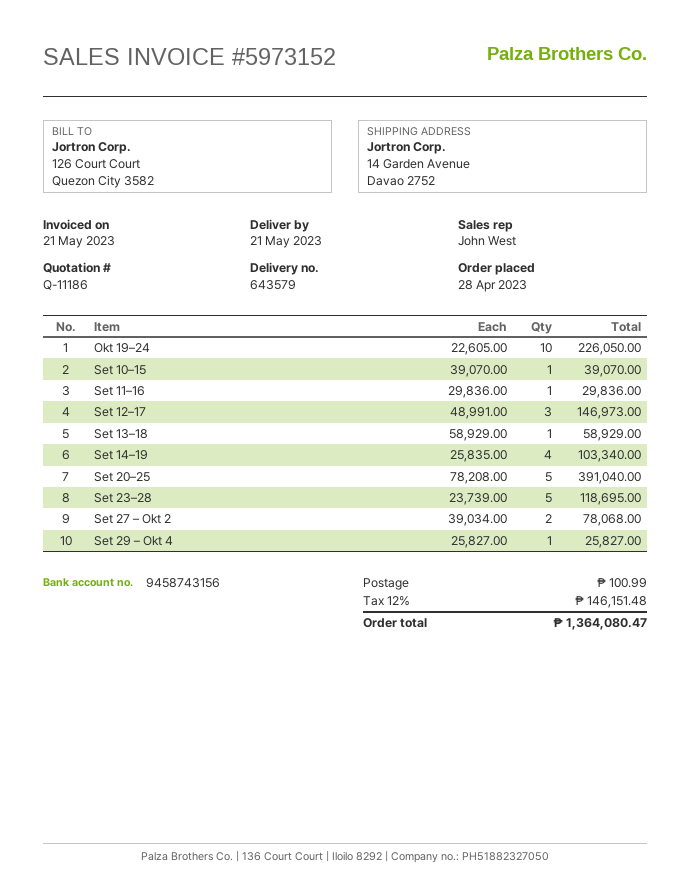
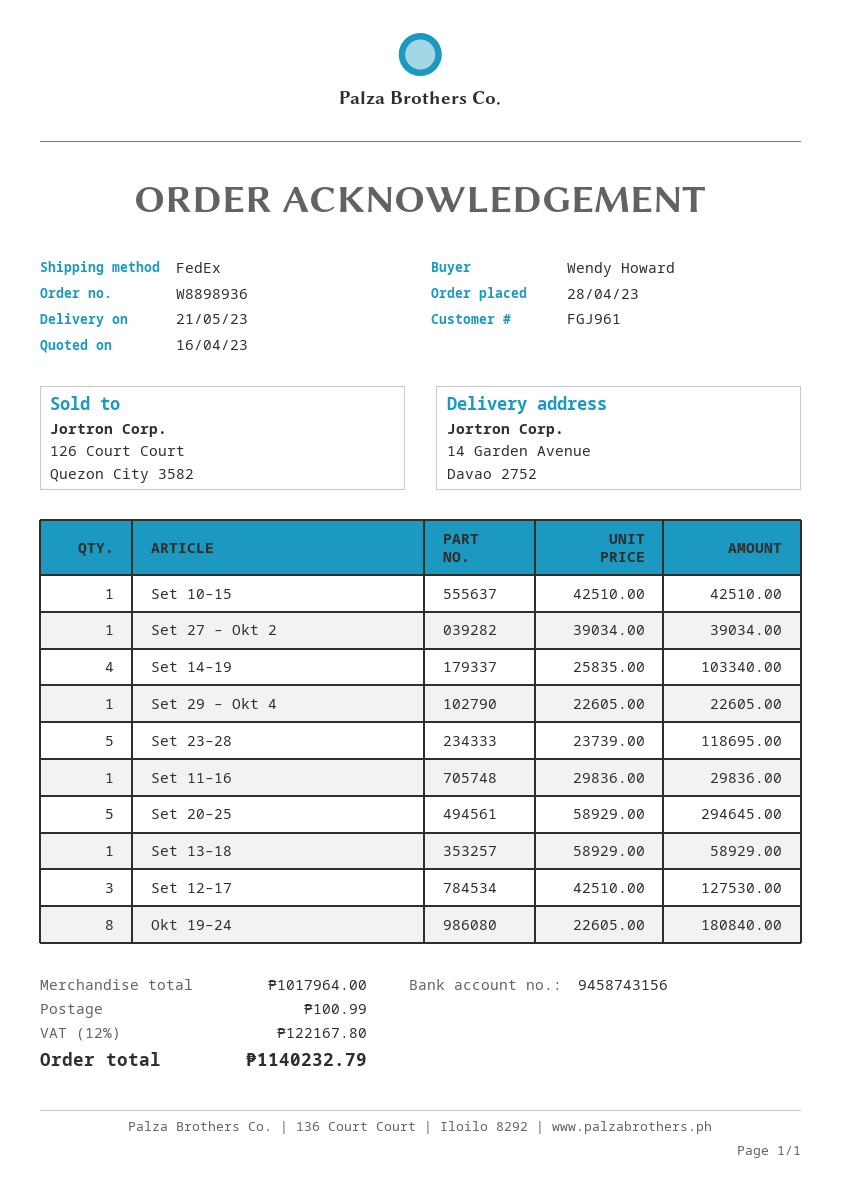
Okt 19–24: 10 x 22605.00 = 226050.00 -> 8 x 22605.00 = 180840.00
Set 10–15: 1 x 39070.00 = 39070.00 -> 1 x 42510.00 = 42510.00
Set 12–17: 3 x 48991.00 = 146973.00 -> 3 x 42510.00 = 127530.00
Set 20–25: 5 x 78208.00 = 391040.00 -> 5 x 58929.00 = 294645.00
Set 27 – Okt 2: 2 x 39034.00 = 78068.00 -> 1 x 39034.00 = 39034.00
Set 29 – Okt 4: 1 x 25827.00 = 25827.00 -> 1 x 22605.00 = 22605.00
tax: 12% = 146151.48 -> 12% = 122167.80
total: 1364080.47 -> 1140232.79

